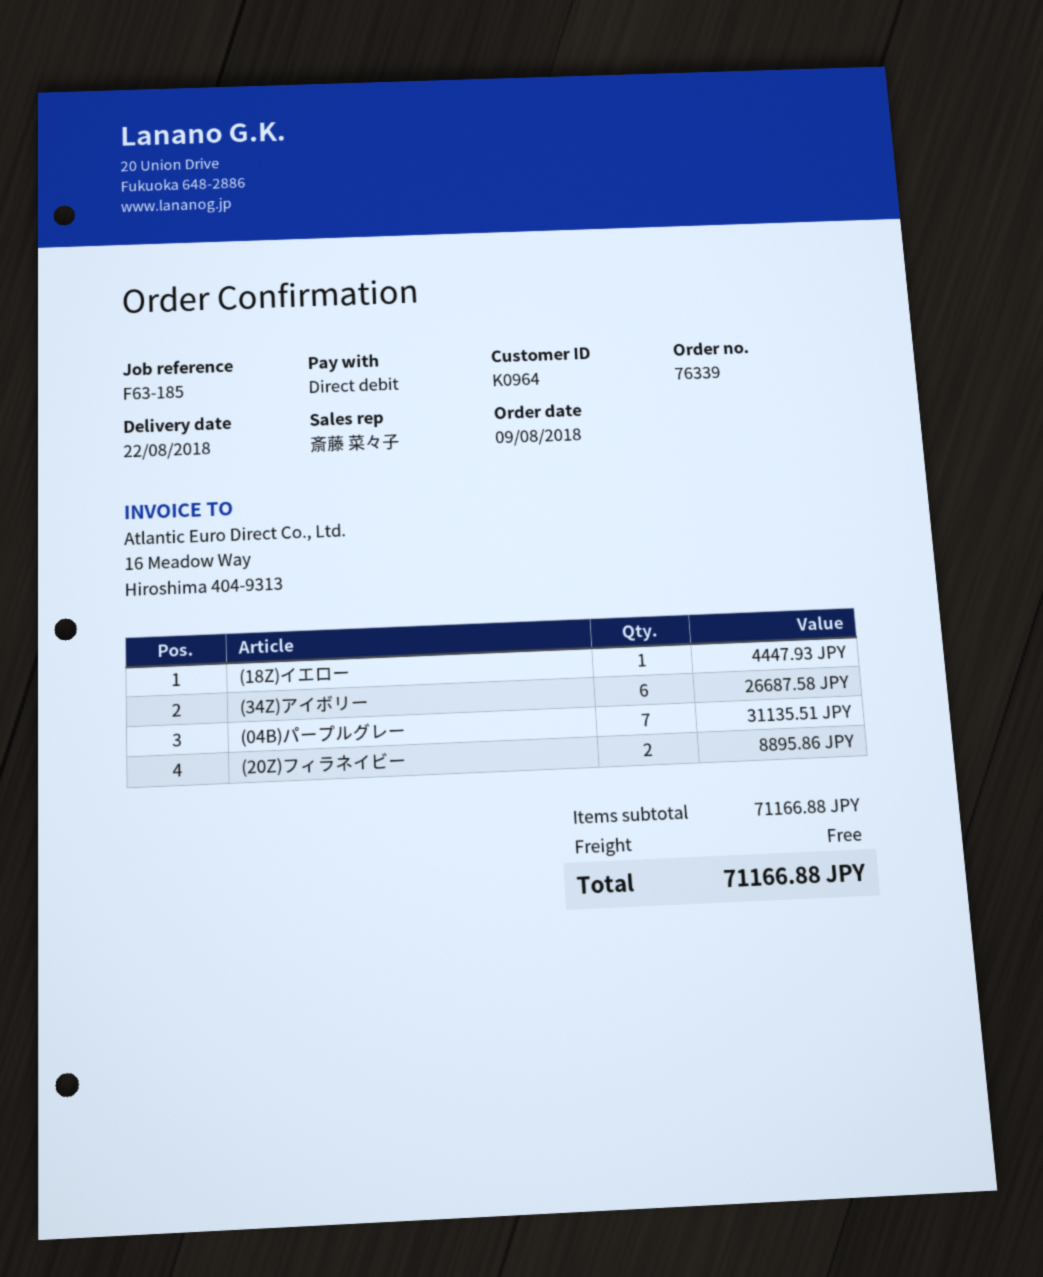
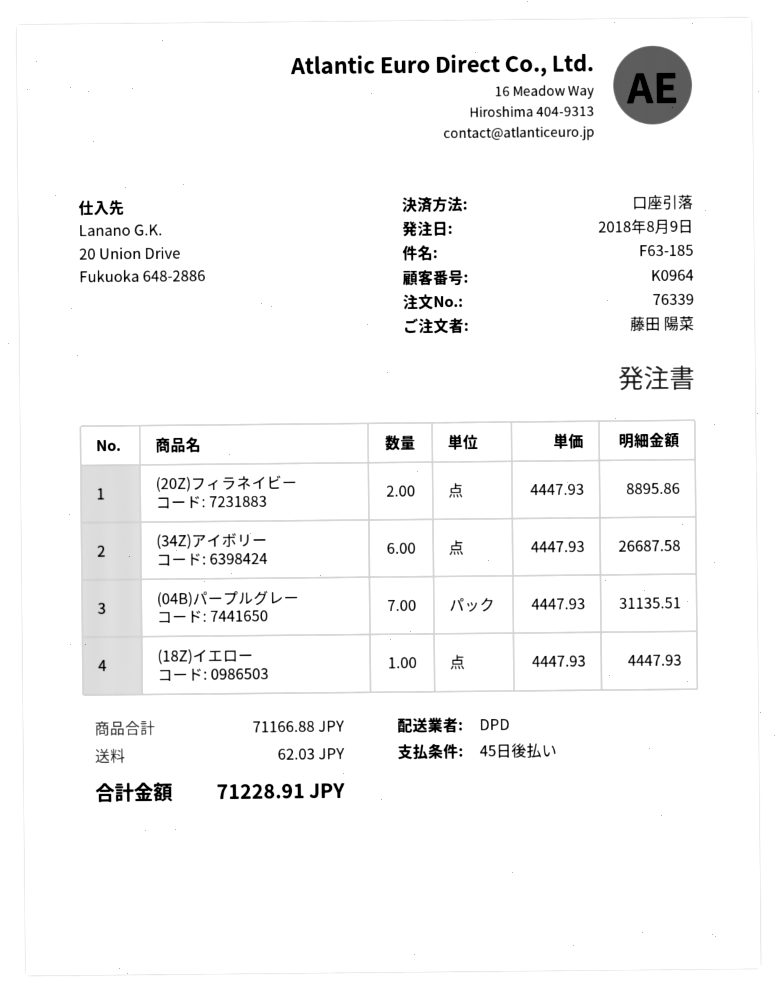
shipping: 0.00 -> 62.03
total: 71166.88 -> 71228.91

